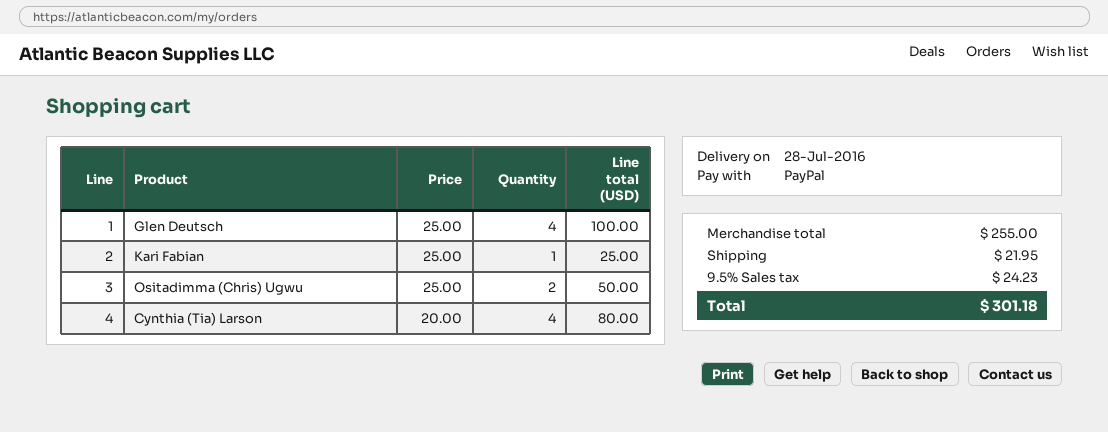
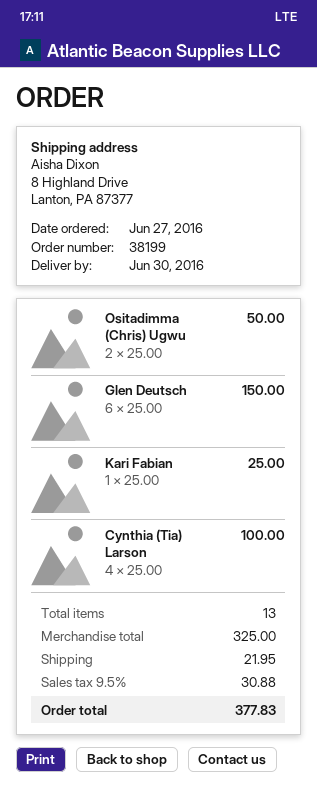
delivery date: 2016-07-28 -> 2016-06-30
Glen Deutsch: 4 x 25.00 = 100.00 -> 6 x 25.00 = 150.00
Cynthia (Tia) Larson: 4 x 20.00 = 80.00 -> 4 x 25.00 = 100.00
subtotal: 255.00 -> 325.00
tax: 9.5% = 24.23 -> 9.5% = 30.88
total: 301.18 -> 377.83

